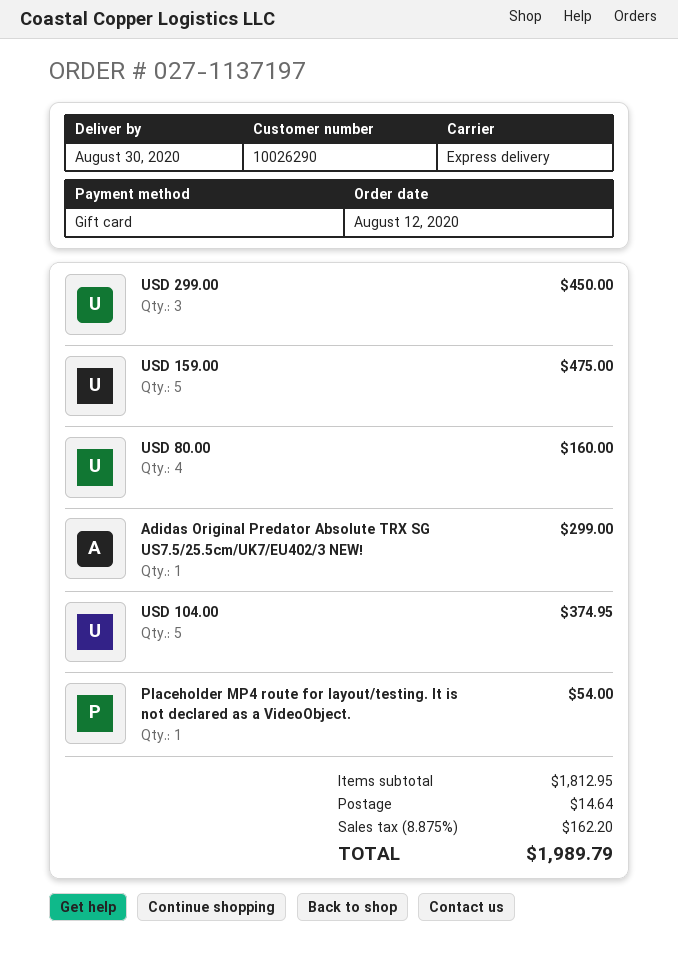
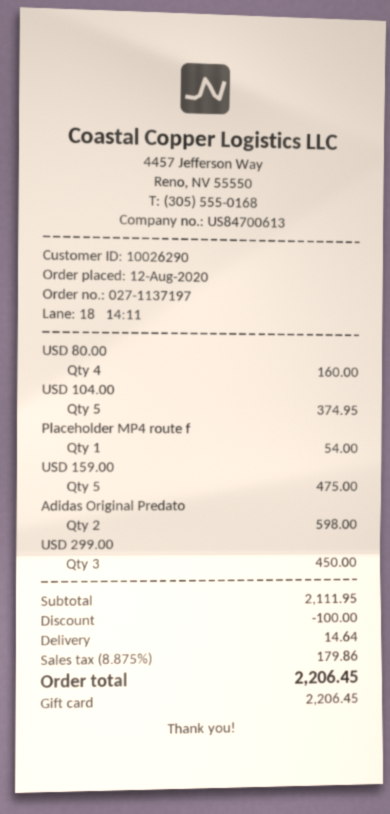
Adidas Original Predator Absolute TRX SG US7.5/25.5cm/UK7/EU402/3 NEW!: 1 for 299.00 -> 2 for 598.00
subtotal: 1812.95 -> 2111.95
discount: none -> 100.00
tax: 8.875% = 162.20 -> 8.875% = 179.86
total: 1989.79 -> 2206.45

